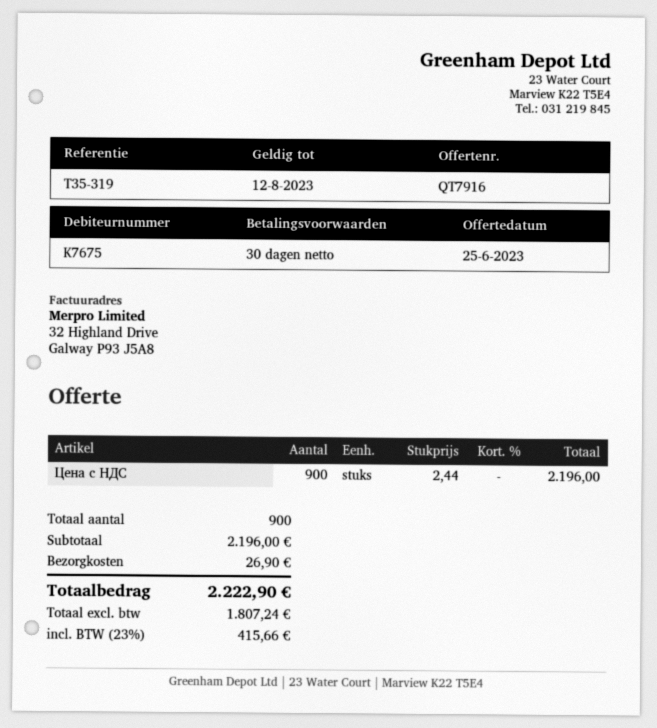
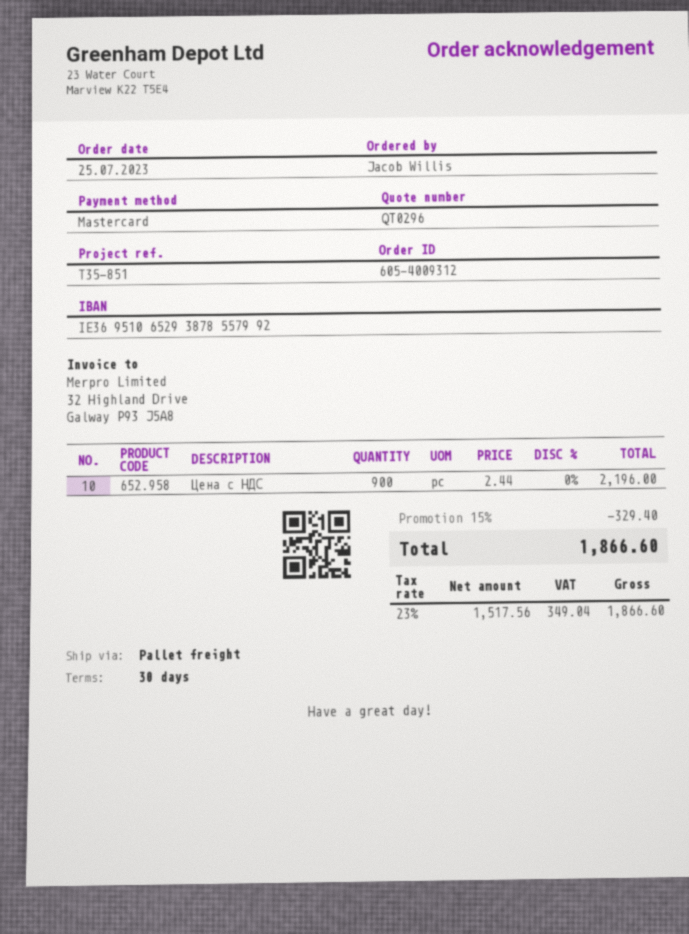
quote number: QT7916 -> QT0296
reference: T35-319 -> T35-851
discount: none -> 15% = 329.40
shipping: 26.90 -> none
net: 1807.24 -> 1517.56
tax: 23% = 415.66 -> 23% = 349.04
total: 2222.90 -> 1866.60

